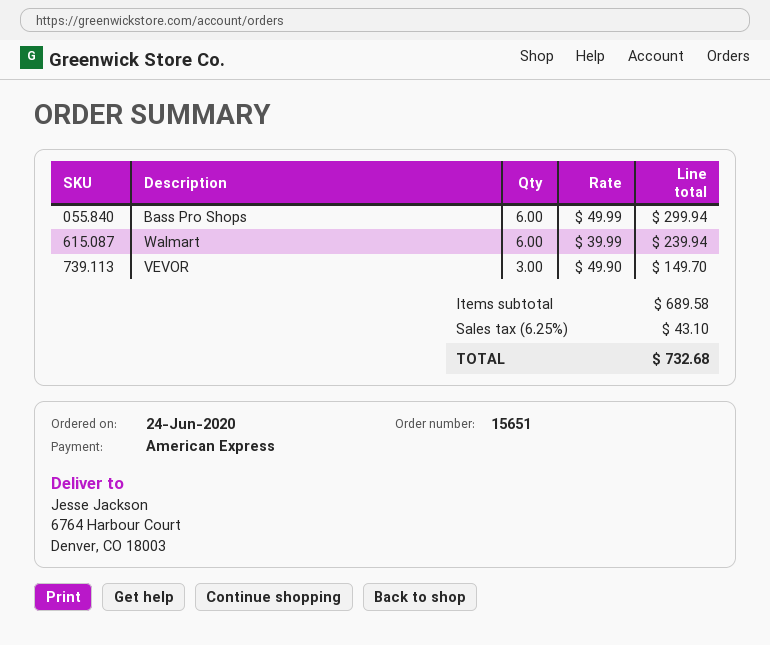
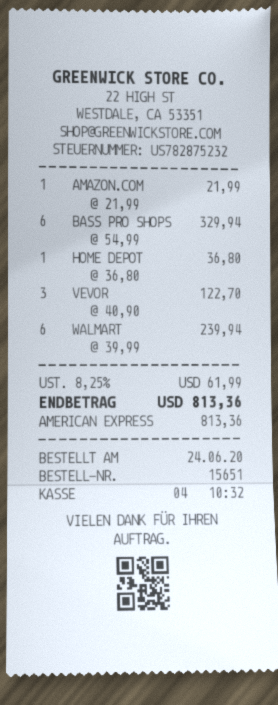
Bass Pro Shops: 6 x 49.99 = 299.94 -> 6 x 54.99 = 329.94
VEVOR: 3 x 49.90 = 149.70 -> 3 x 40.90 = 122.70
AMAZON.COM: none -> 1 x 21.99 = 21.99
HOME DEPOT: none -> 1 x 36.80 = 36.80
tax: 6.25% = 43.10 -> 8.25% = 61.99
total: 732.68 -> 813.36

